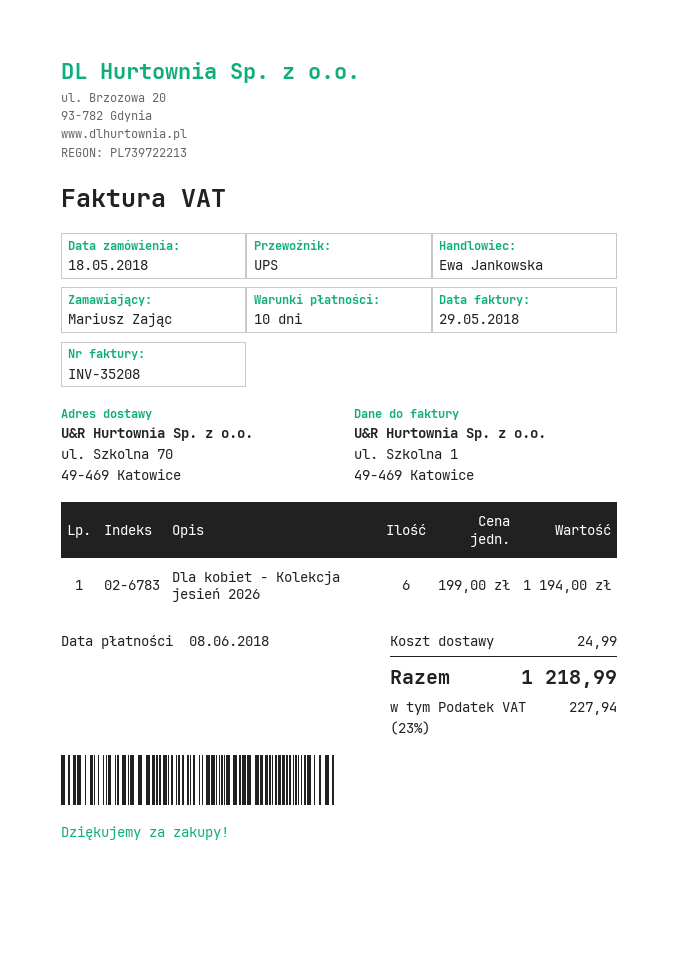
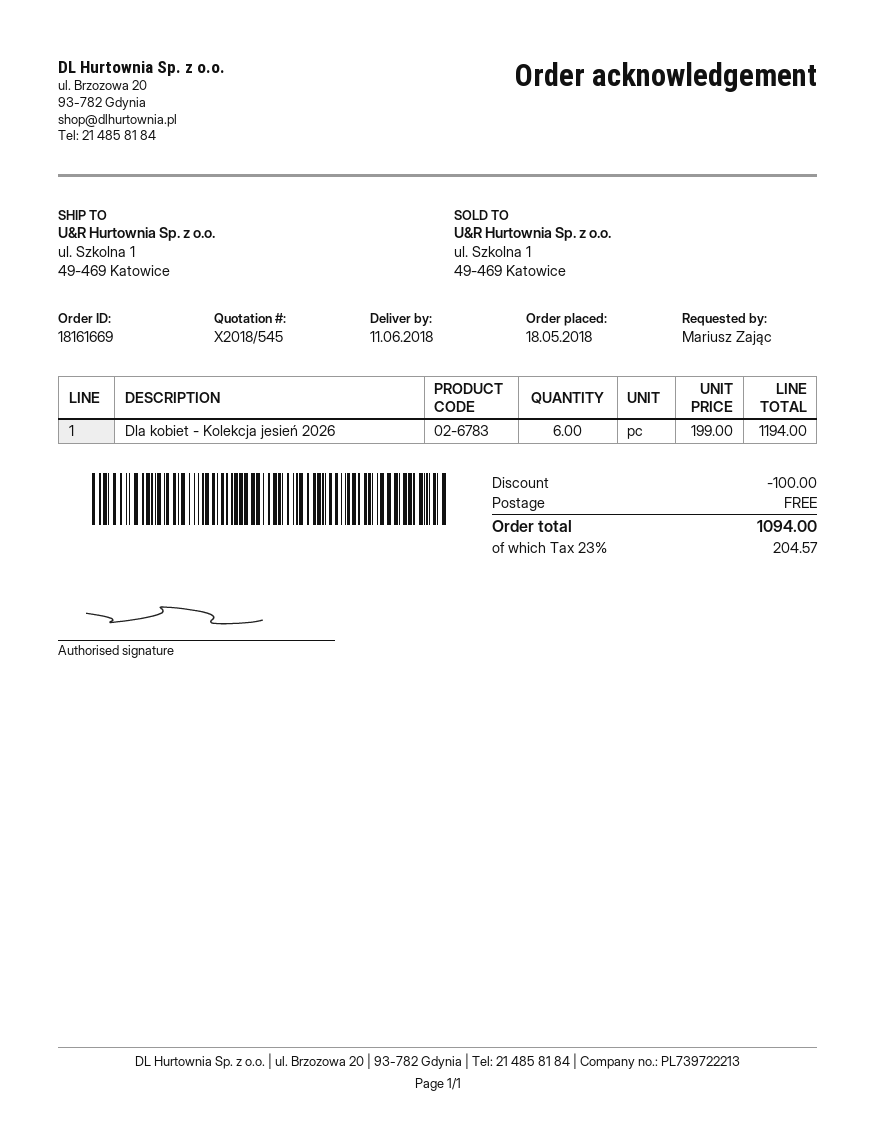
ship to: ul. Szkolna 70, 49-469 Katowice -> ul. Szkolna 1, 49-469 Katowice
discount: none -> 100.00
shipping: 24.99 -> 0.00
tax: 23% = 227.94 -> 23% = 204.57
total: 1218.99 -> 1094.00

